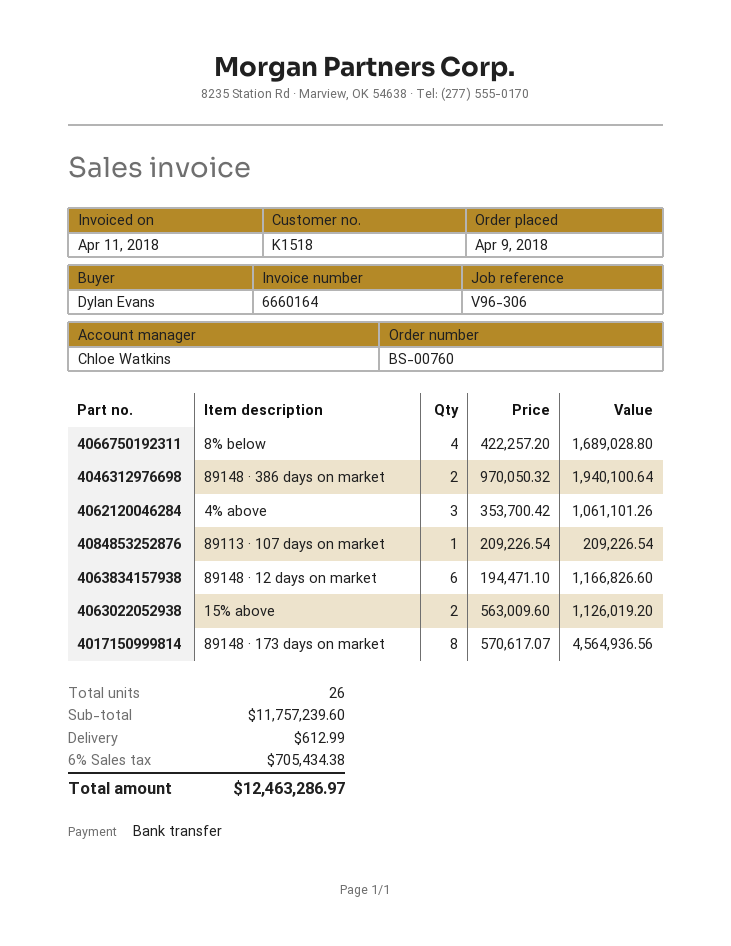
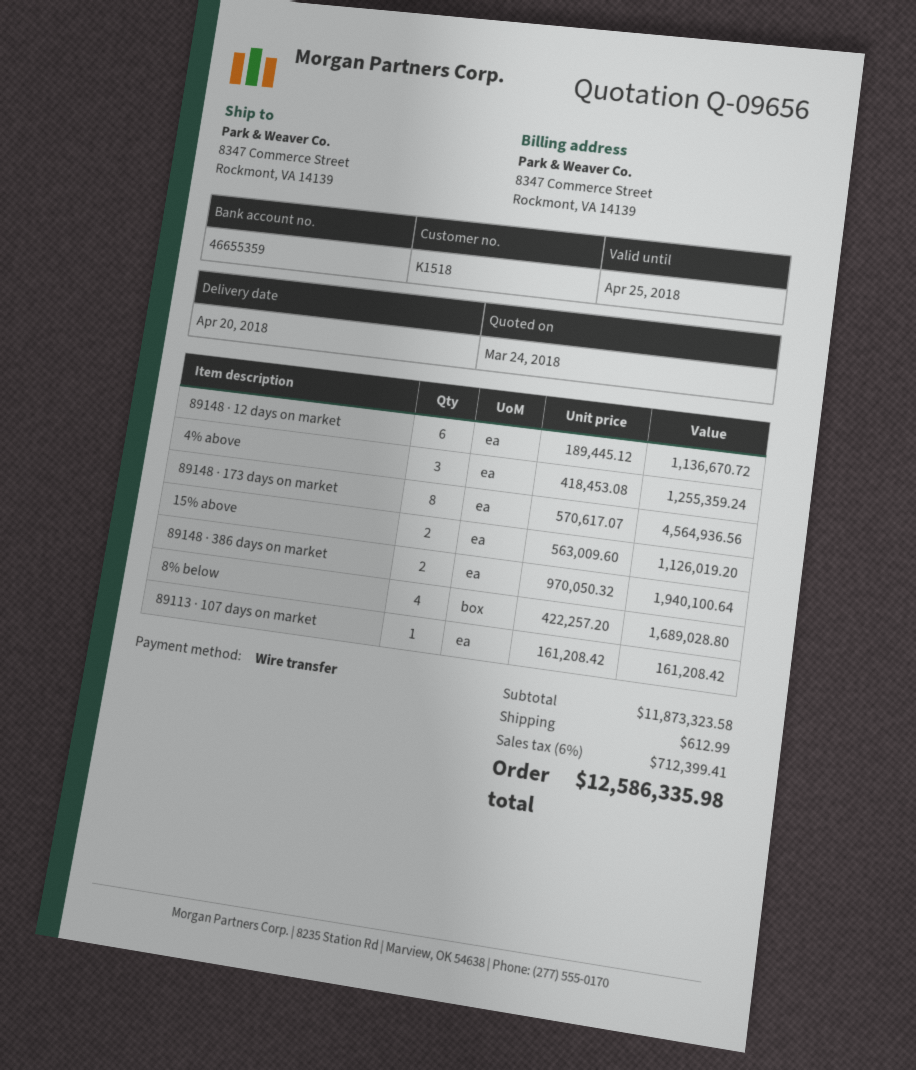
4% above: 3 x 353700.42 = 1061101.26 -> 3 x 418453.08 = 1255359.24
89113 · 107 days on market: 1 x 209226.54 = 209226.54 -> 1 x 161208.42 = 161208.42
89148 · 12 days on market: 6 x 194471.10 = 1166826.60 -> 6 x 189445.12 = 1136670.72
subtotal: 11757239.60 -> 11873323.58
tax: 6% = 705434.38 -> 6% = 712399.41
total: 12463286.97 -> 12586335.98

